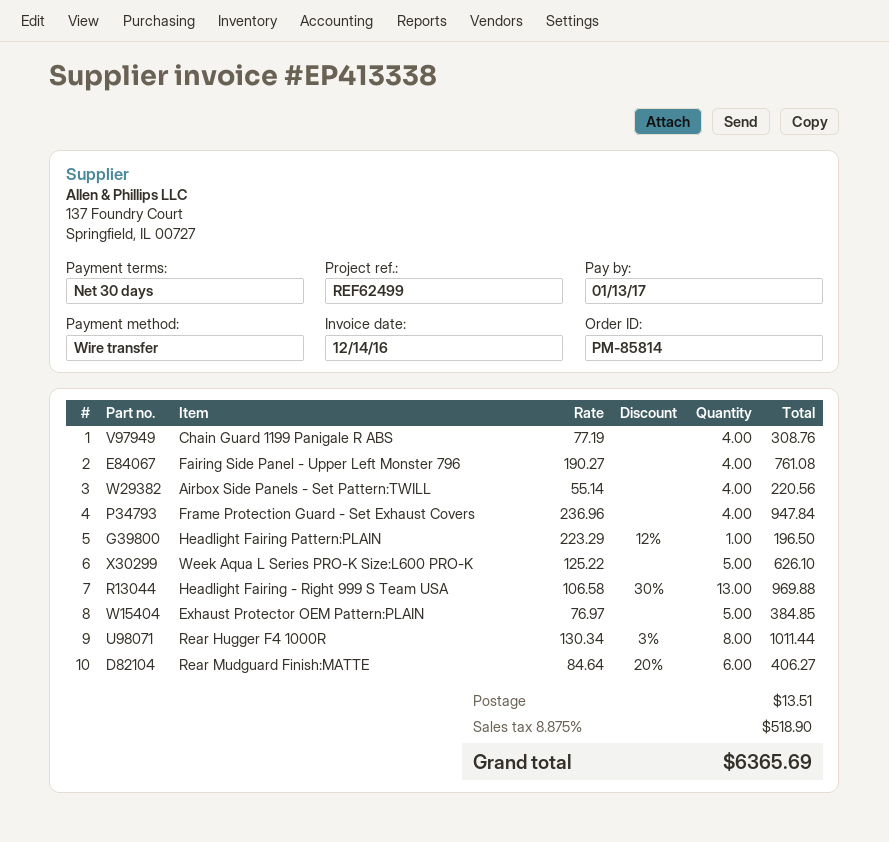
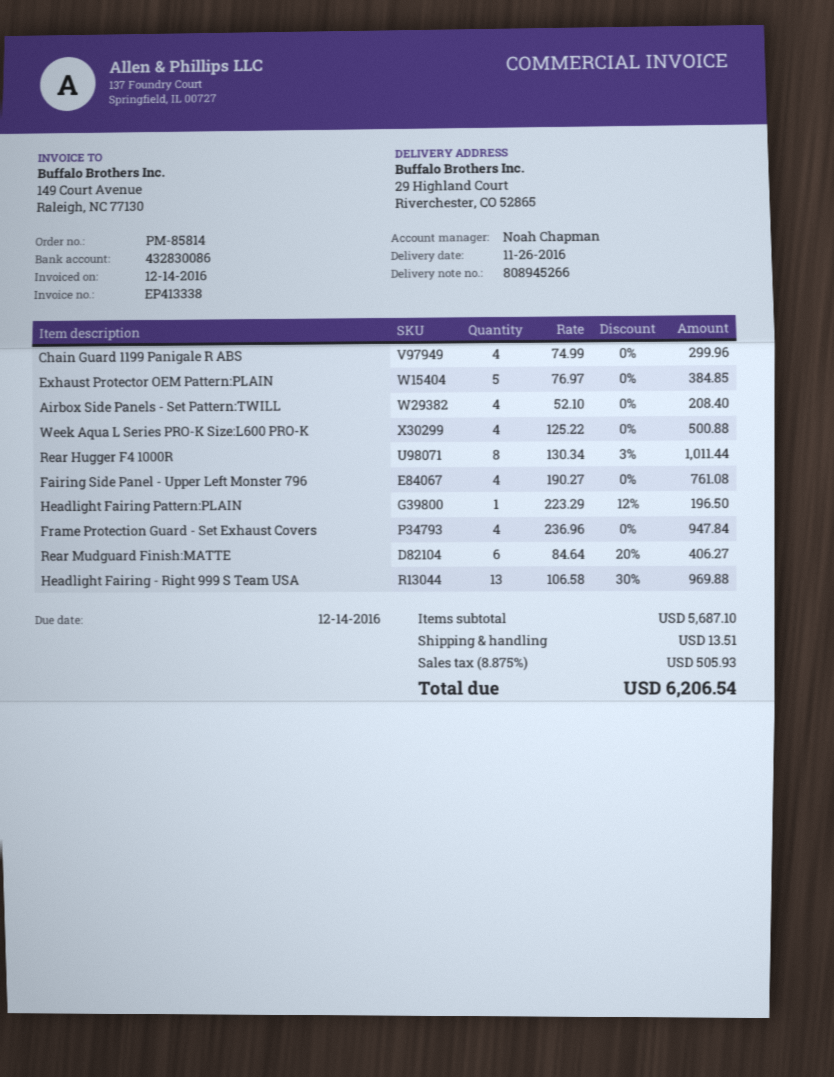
due date: 2017-01-13 -> 2016-12-14
Chain Guard 1199 Panigale R ABS: 4 x 77.19 = 308.76 -> 4 x 74.99 = 299.96
Airbox Side Panels - Set Pattern:TWILL: 4 x 55.14 = 220.56 -> 4 x 52.10 = 208.40
Week Aqua L Series PRO-K Size:L600 PRO-K: 5 x 125.22 = 626.10 -> 4 x 125.22 = 500.88
tax: 8.875% = 518.90 -> 8.875% = 505.93
total: 6365.69 -> 6206.54

